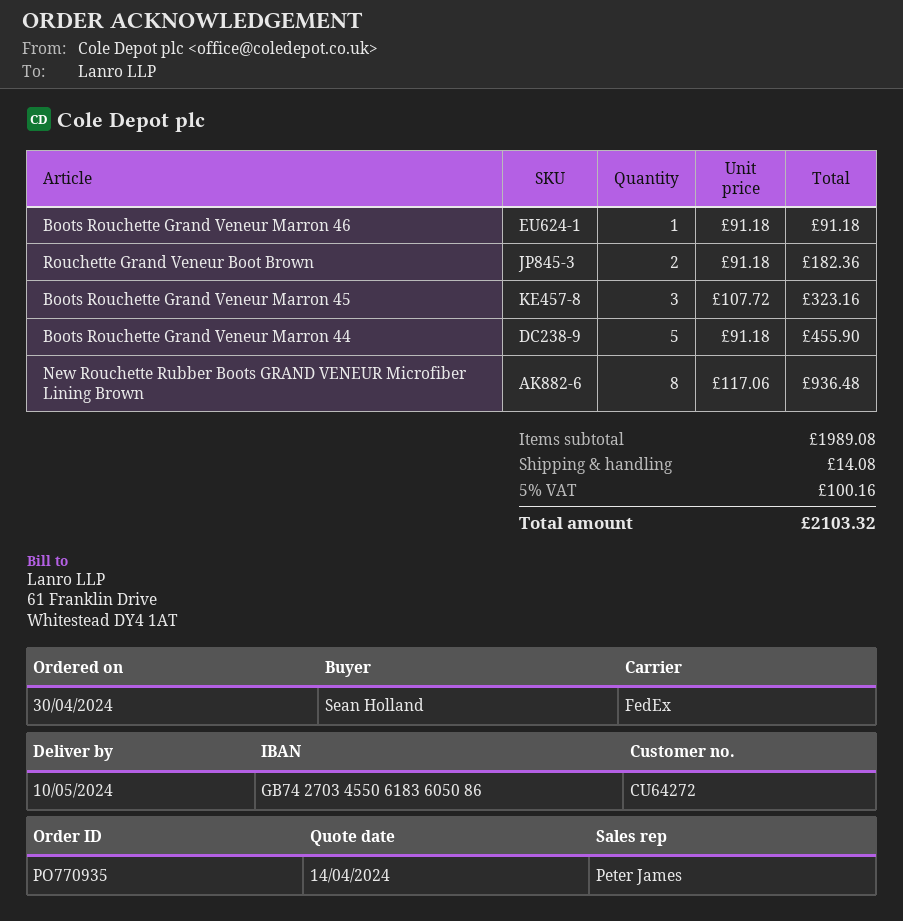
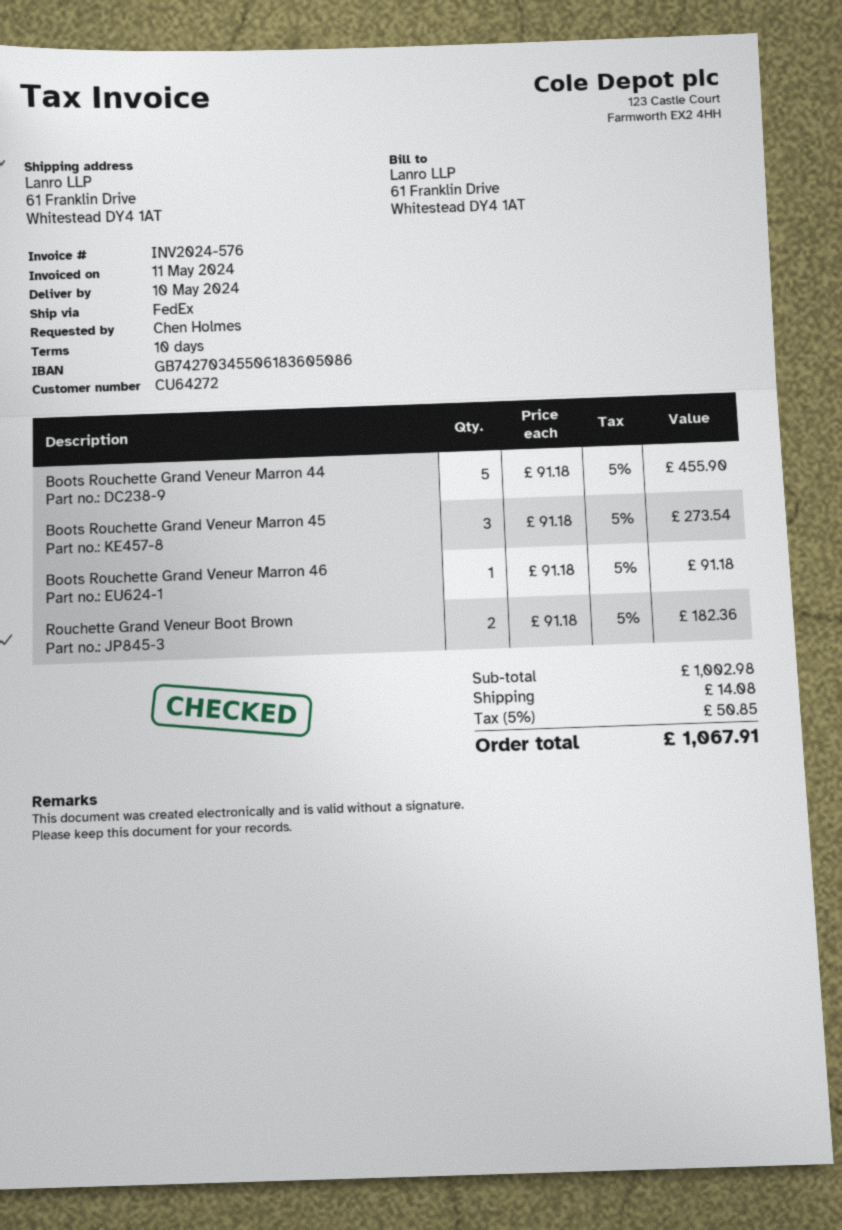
ordered by: Sean Holland -> Chen Holmes
Boots Rouchette Grand Veneur Marron 45: 3 x 107.72 = 323.16 -> 3 x 91.18 = 273.54
New Rouchette Rubber Boots GRAND VENEUR Microfiber Lining Brown: 8 x 117.06 = 936.48 -> none
subtotal: 1989.08 -> 1002.98
tax: 5% = 100.16 -> 5% = 50.85
total: 2103.32 -> 1067.91

